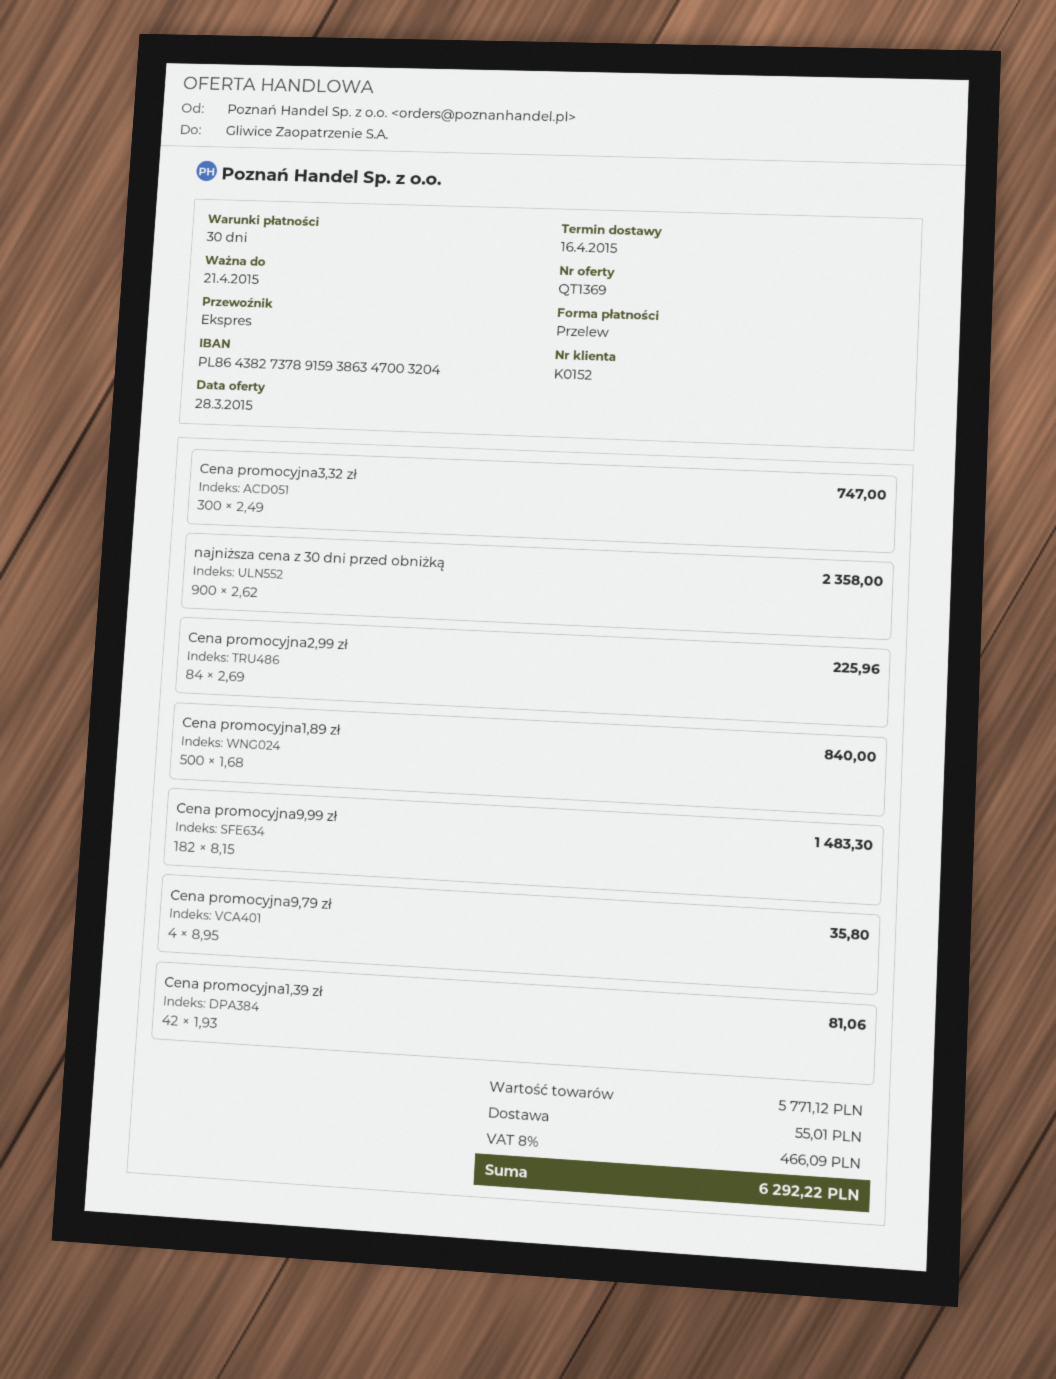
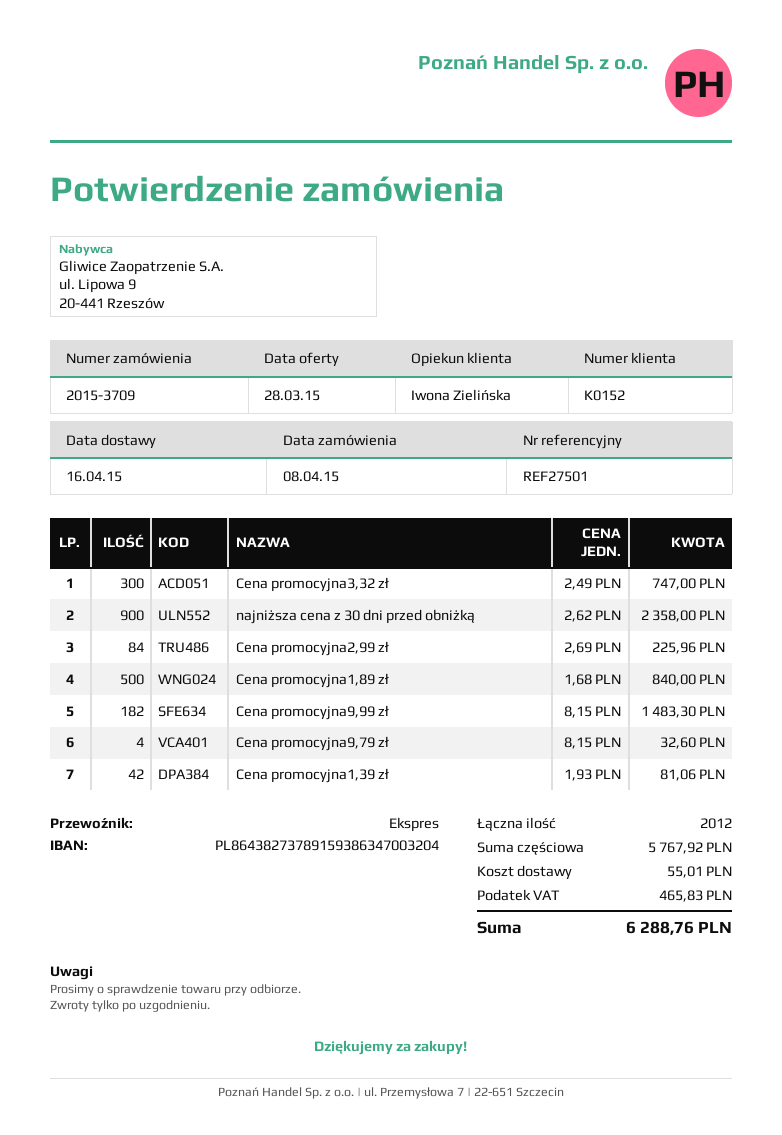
Cena promocyjna9,79 zł: 4 x 8.95 = 35.80 -> 4 x 8.15 = 32.60
subtotal: 5771.12 -> 5767.92
tax: 466.09 -> 465.83
total: 6292.22 -> 6288.76

